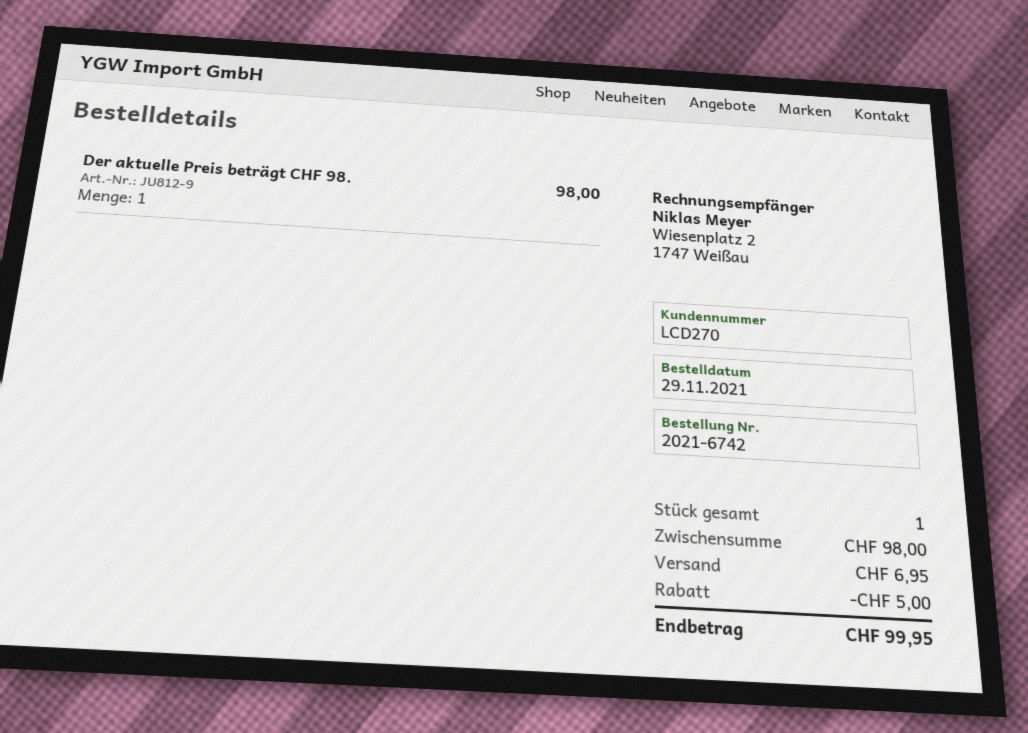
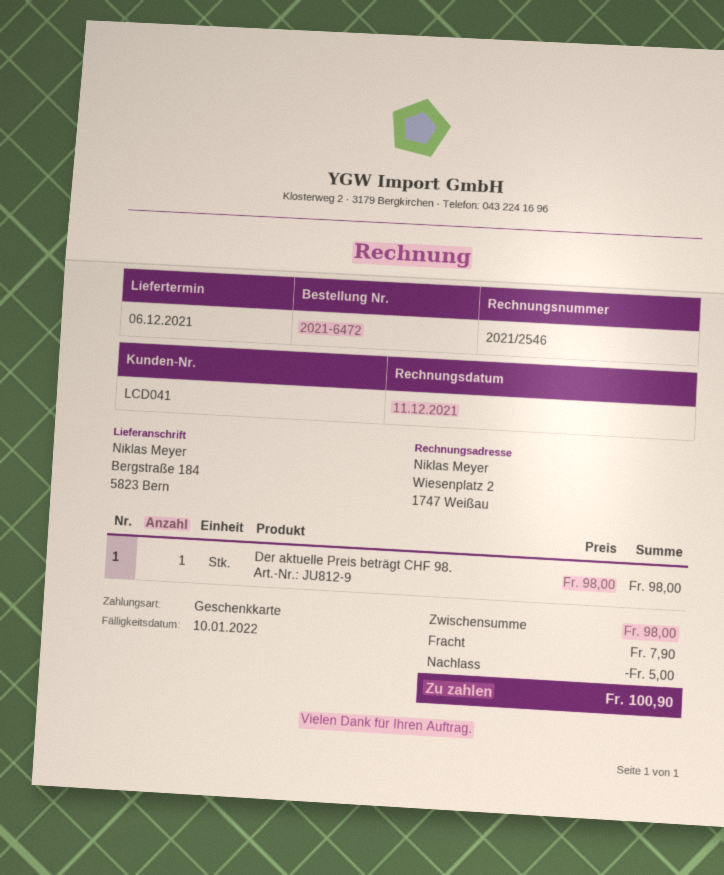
order number: 2021-6742 -> 2021-6472
customer number: LCD270 -> LCD041
shipping: 6.95 -> 7.90
total: 99.95 -> 100.90

